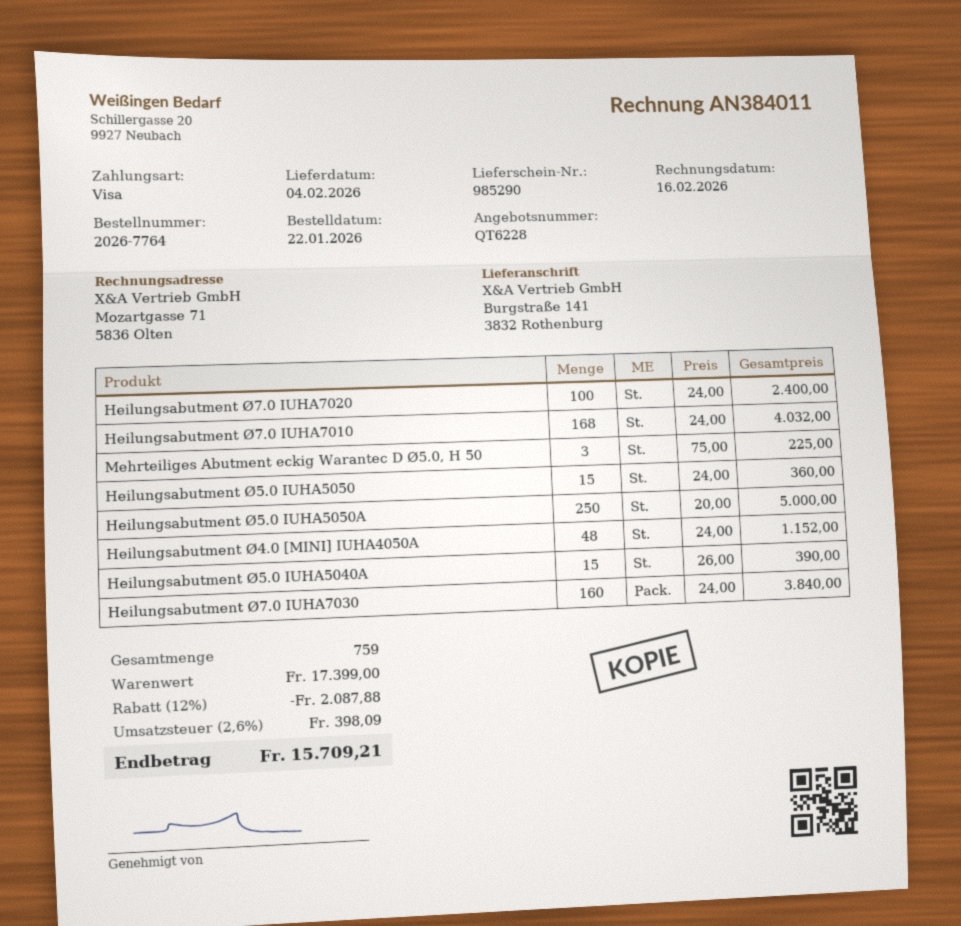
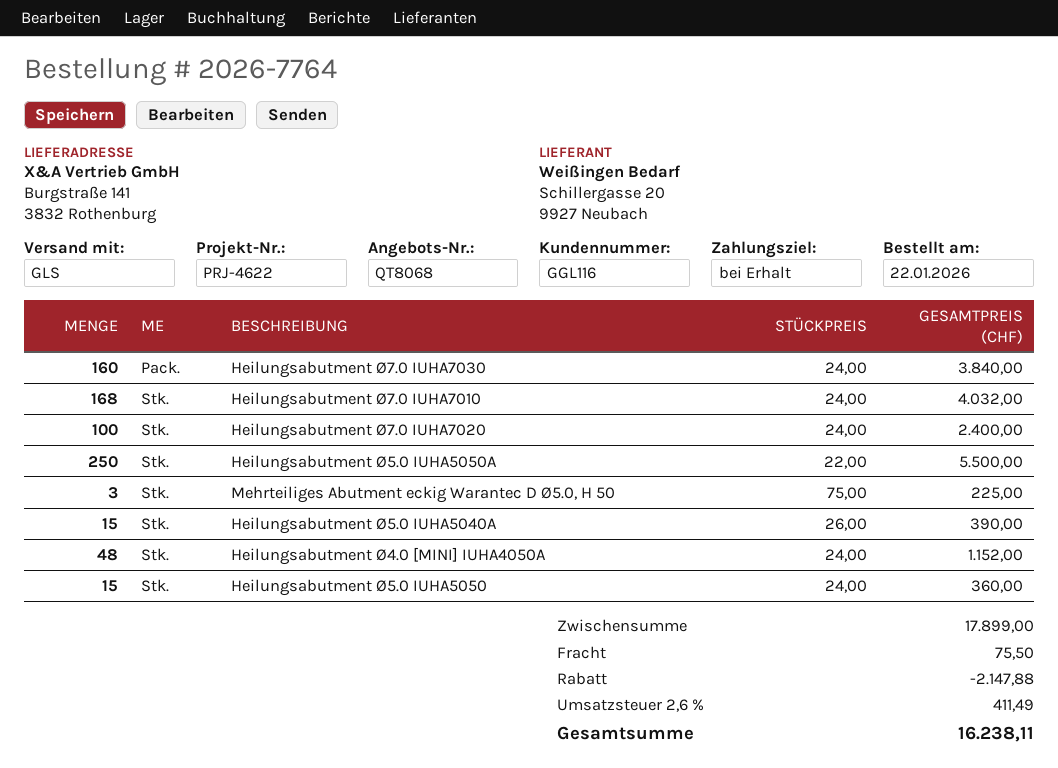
quote number: QT6228 -> QT8068
Heilungsabutment Ø5.0 IUHA5050A: 250 x 20.00 = 5000.00 -> 250 x 22.00 = 5500.00
subtotal: 17399.00 -> 17899.00
discount: 2087.88 -> 2147.88
shipping: none -> 75.50
tax: 2.6% = 398.09 -> 2.6% = 411.49
total: 15709.21 -> 16238.11

